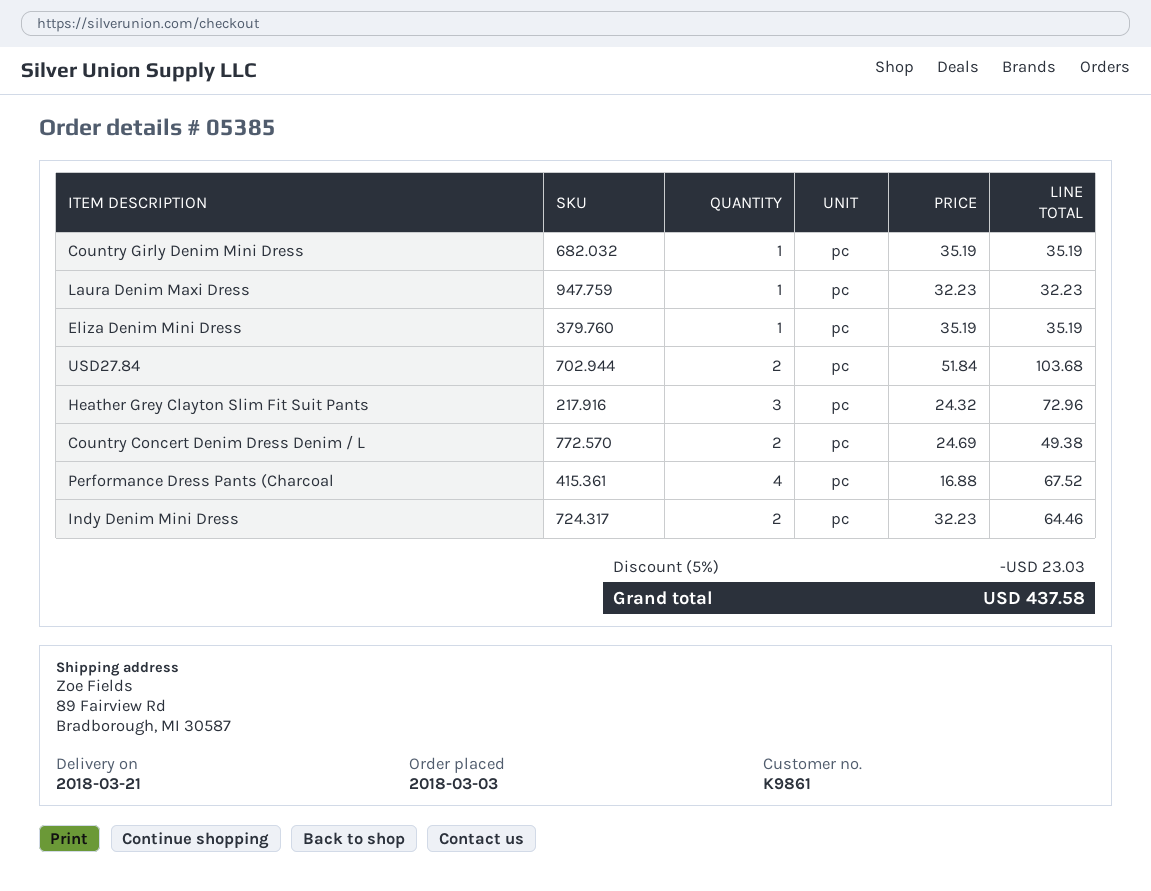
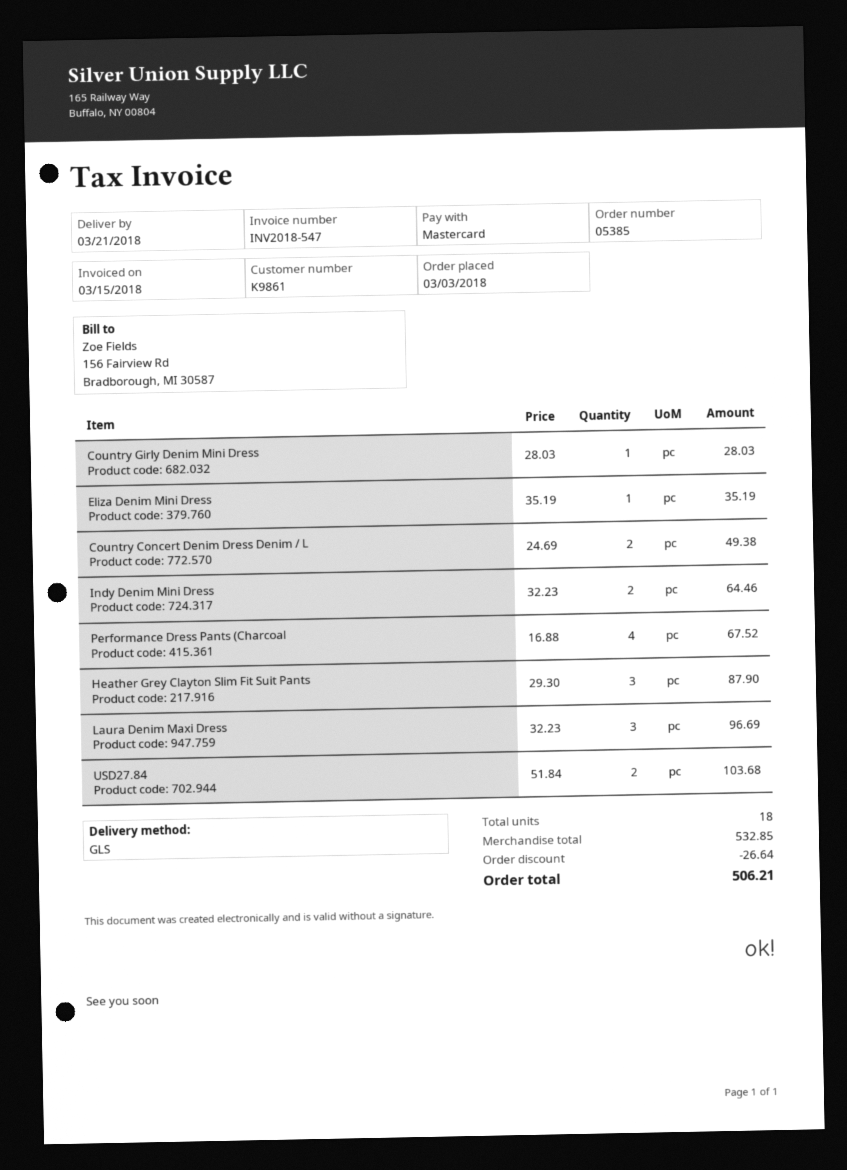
Country Girly Denim Mini Dress: 1 x 35.19 = 35.19 -> 1 x 28.03 = 28.03
Laura Denim Maxi Dress: 1 x 32.23 = 32.23 -> 3 x 32.23 = 96.69
Heather Grey Clayton Slim Fit Suit Pants: 3 x 24.32 = 72.96 -> 3 x 29.30 = 87.90
discount: 23.03 -> 26.64
total: 437.58 -> 506.21

